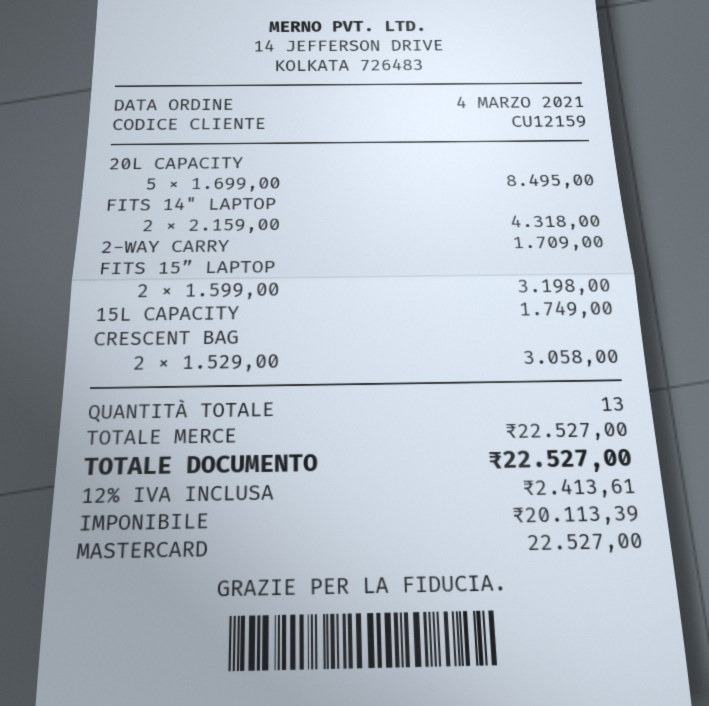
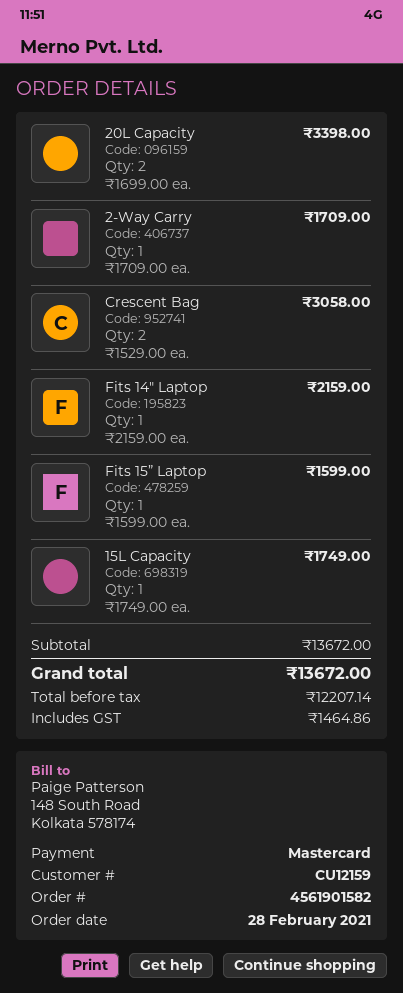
order date: 2021-03-04 -> 2021-02-28
20L CAPACITY: 5 x 1699.00 = 8495.00 -> 2 x 1699.00 = 3398.00
FITS 14" LAPTOP: 2 x 2159.00 = 4318.00 -> 1 x 2159.00 = 2159.00
FITS 15” LAPTOP: 2 x 1599.00 = 3198.00 -> 1 x 1599.00 = 1599.00
subtotal: 22527.00 -> 13672.00
net: 20113.39 -> 12207.14
tax: 2413.61 -> 1464.86
total: 22527.00 -> 13672.00

